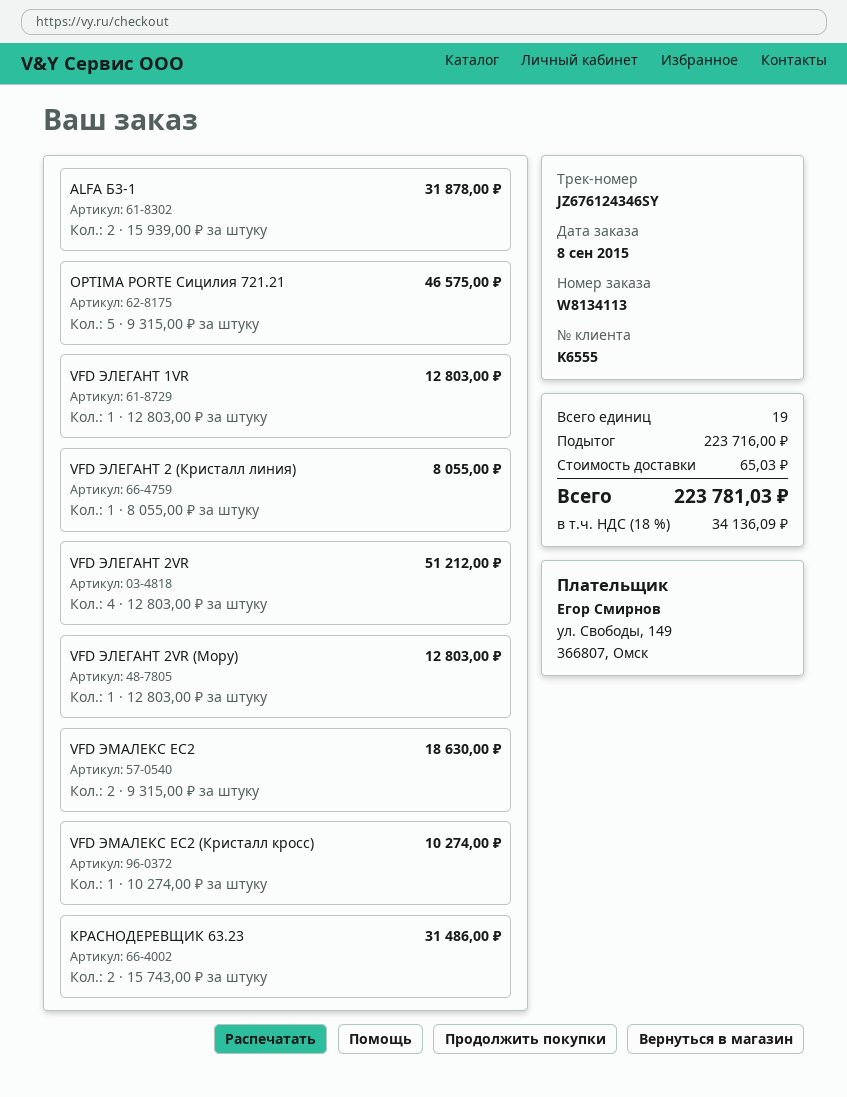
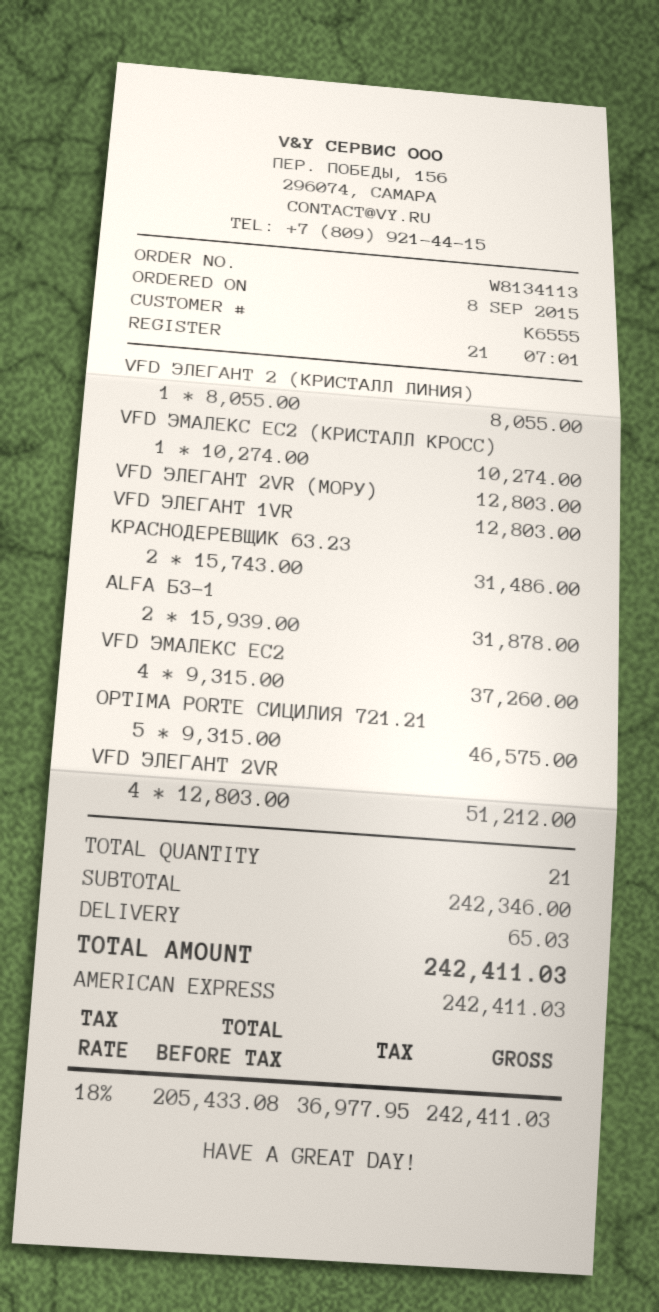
VFD ЭМАЛЕКС EC2: 2 x 9315.00 = 18630.00 -> 4 x 9315.00 = 37260.00
total quantity: 19 -> 21
subtotal: 223716.00 -> 242346.00
tax: 18% = 34136.09 -> 18% = 36977.95
total: 223781.03 -> 242411.03

